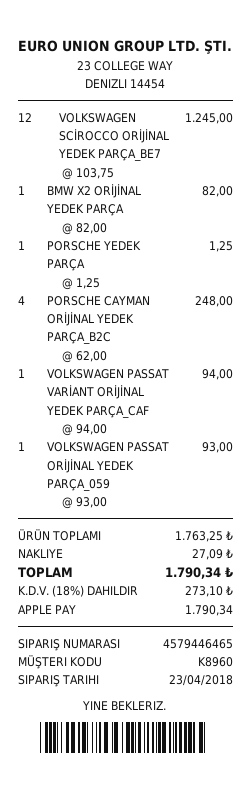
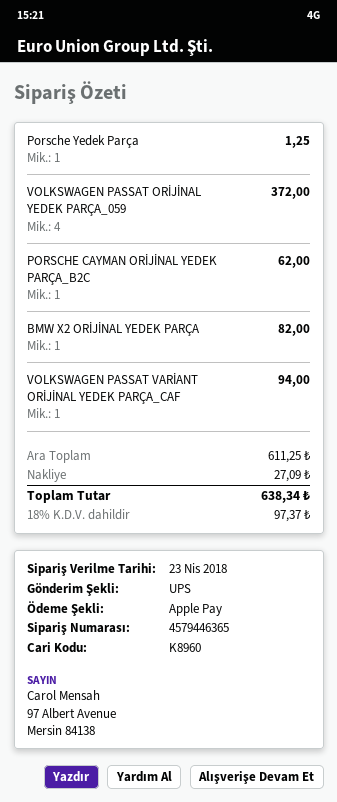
order number: 4579446465 -> 4579446365
VOLKSWAGEN SCİROCCO ORİJİNAL YEDEK PARÇA_BE7: 12 for 1245.00 -> none
PORSCHE CAYMAN ORİJİNAL YEDEK PARÇA_B2C: 4 for 248.00 -> 1 for 62.00
VOLKSWAGEN PASSAT ORİJİNAL YEDEK PARÇA_059: 1 for 93.00 -> 4 for 372.00
subtotal: 1763.25 -> 611.25
tax: 18% = 273.10 -> 18% = 97.37
total: 1790.34 -> 638.34

